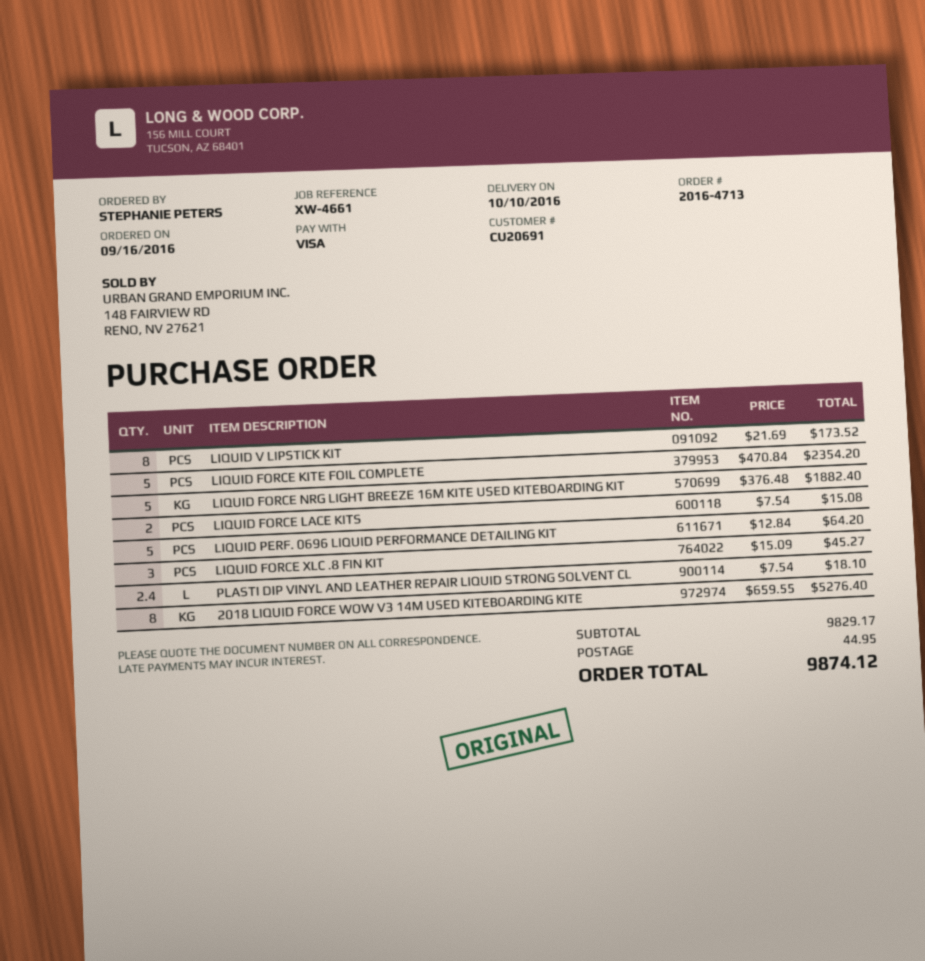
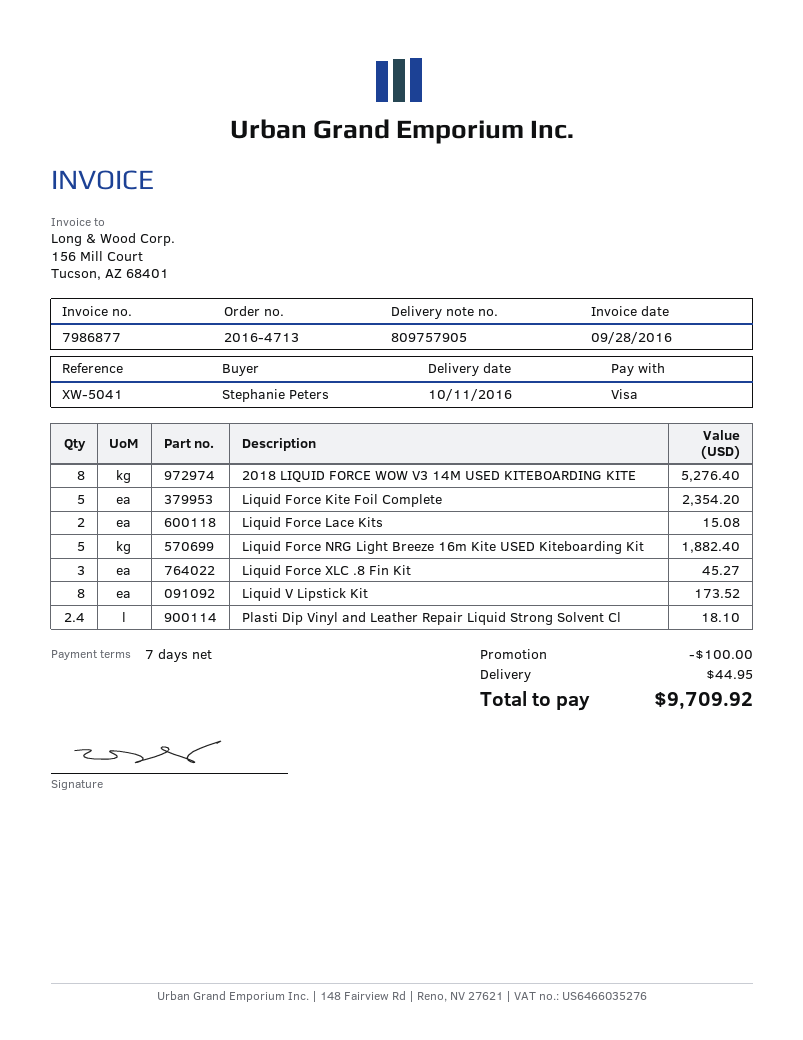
delivery date: 2016-10-10 -> 2016-10-11
reference: XW-4661 -> XW-5041
LIQUID PERF. 0696 LIQUID PERFORMANCE DETAILING KIT: 5 for 64.20 -> none
discount: none -> 100.00
total: 9874.12 -> 9709.92

